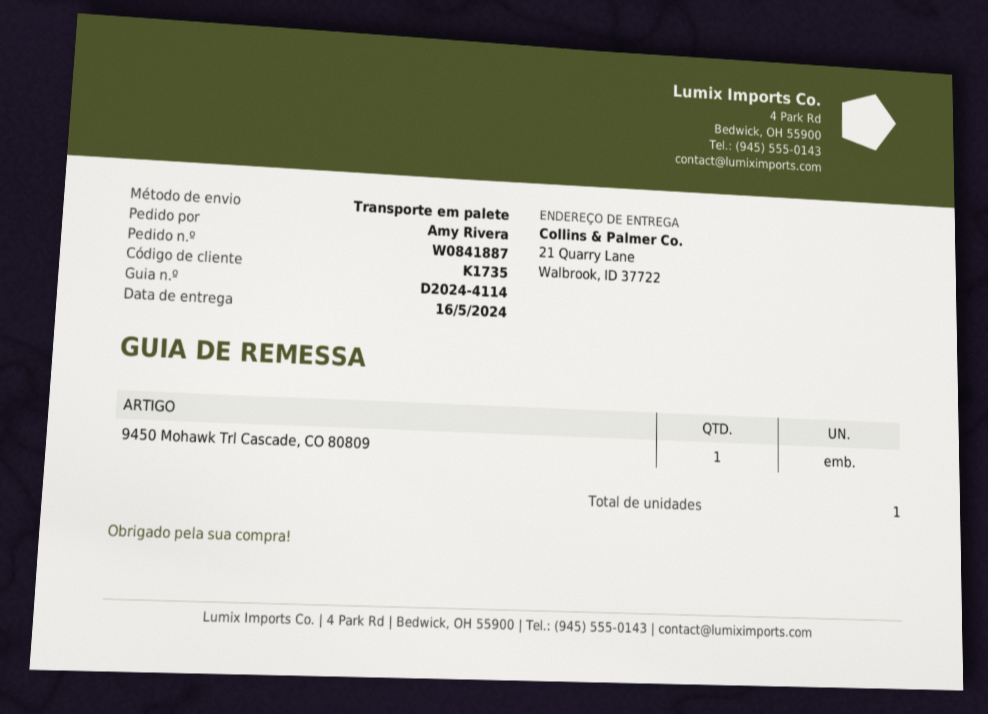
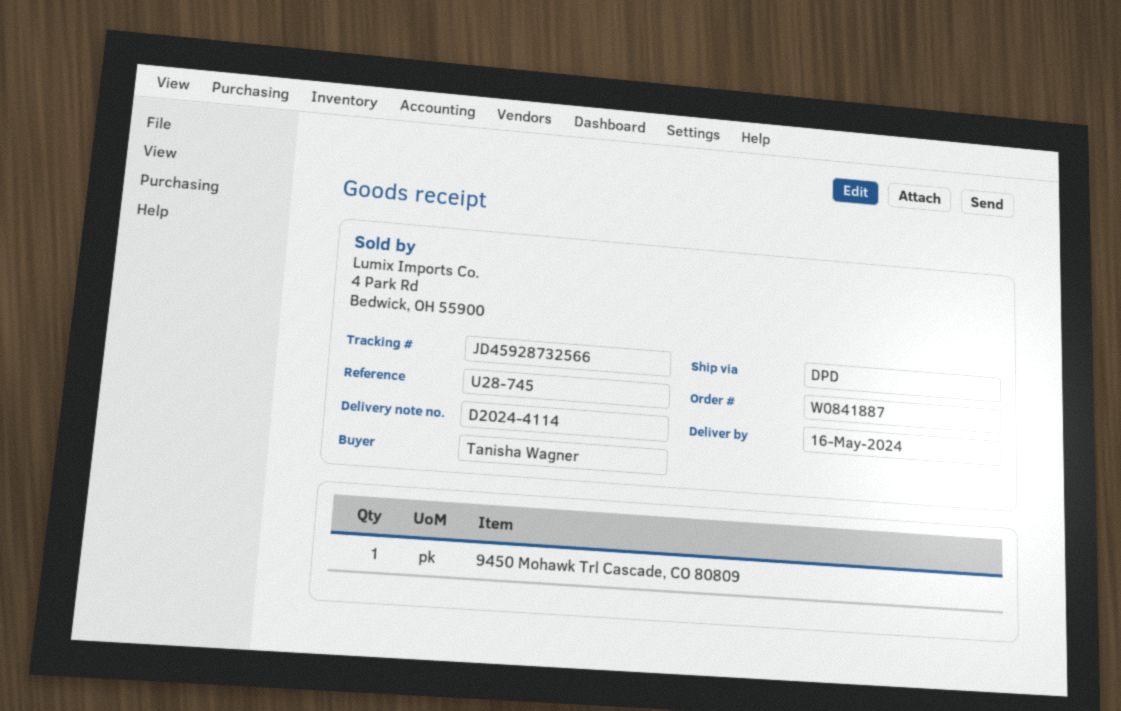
ordered by: Amy Rivera -> Tanisha Wagner
shipping method: pallet freight -> DPD

